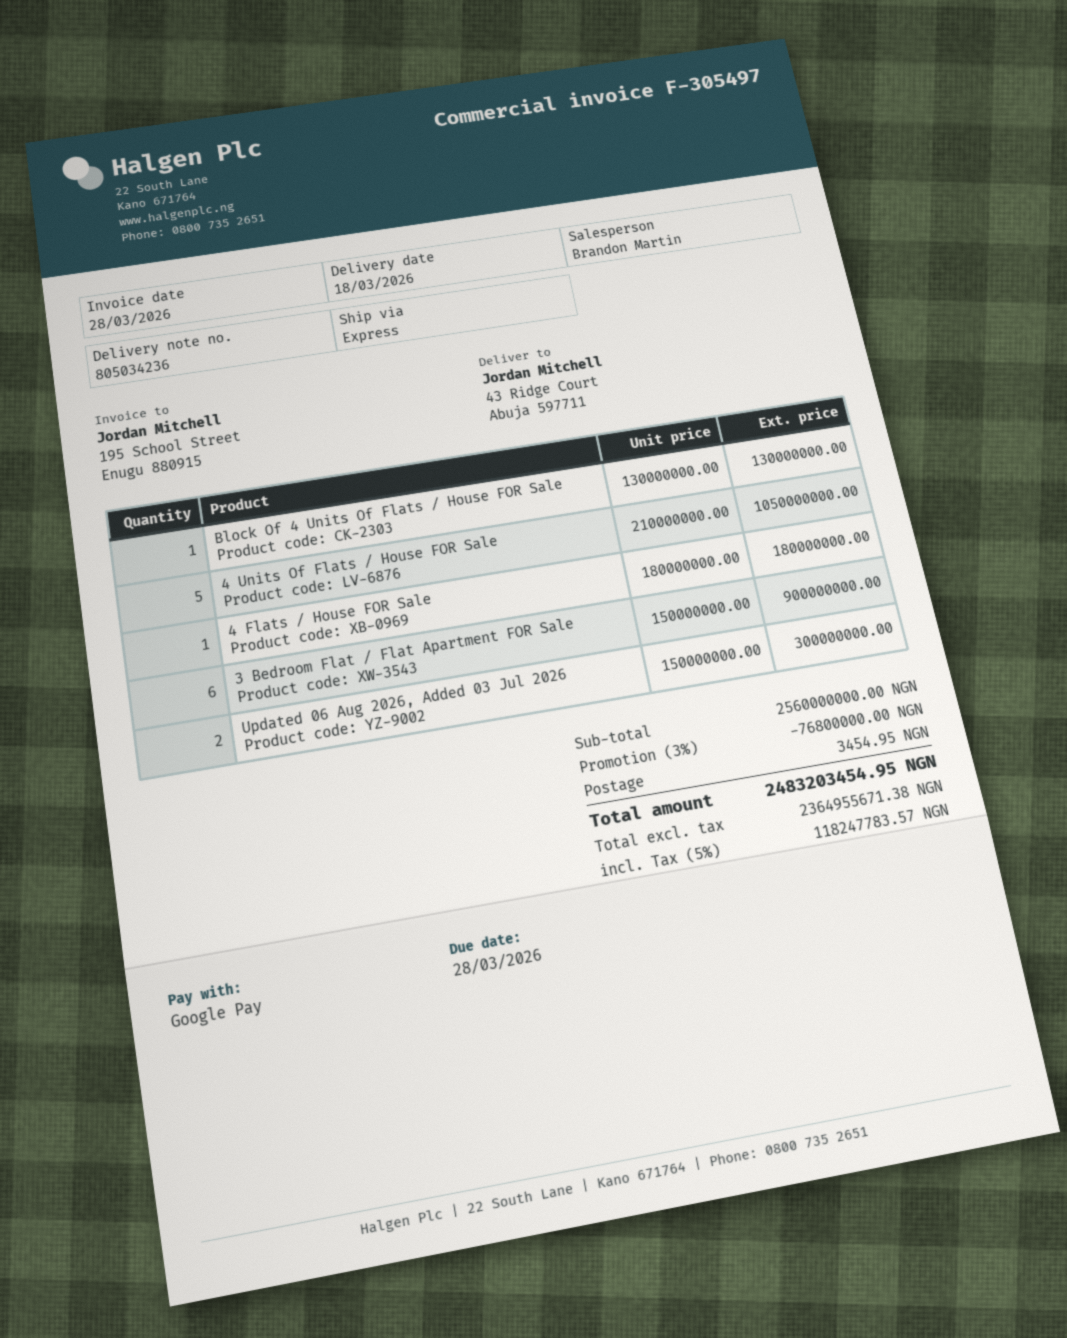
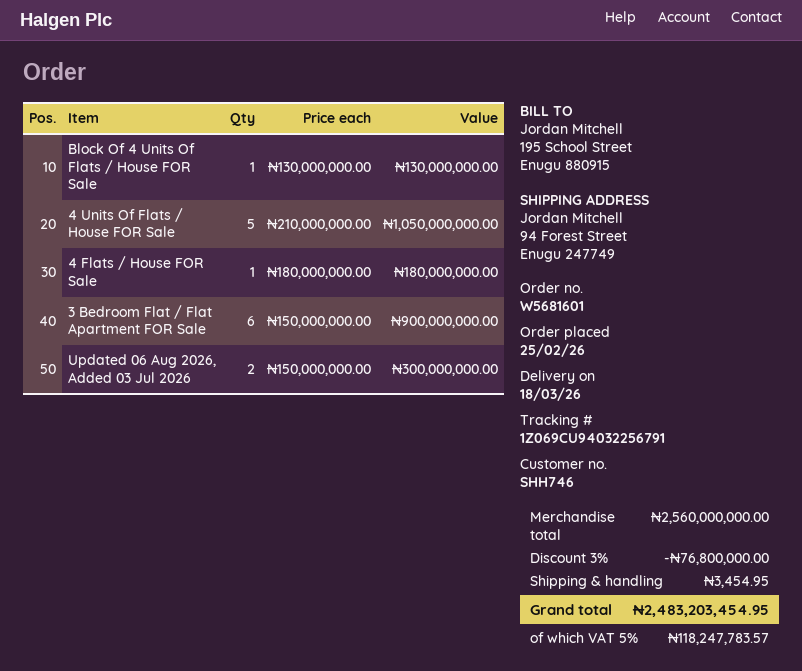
ship to: 43 Ridge Court, Abuja 597711 -> 94 Forest Street, Enugu 247749

